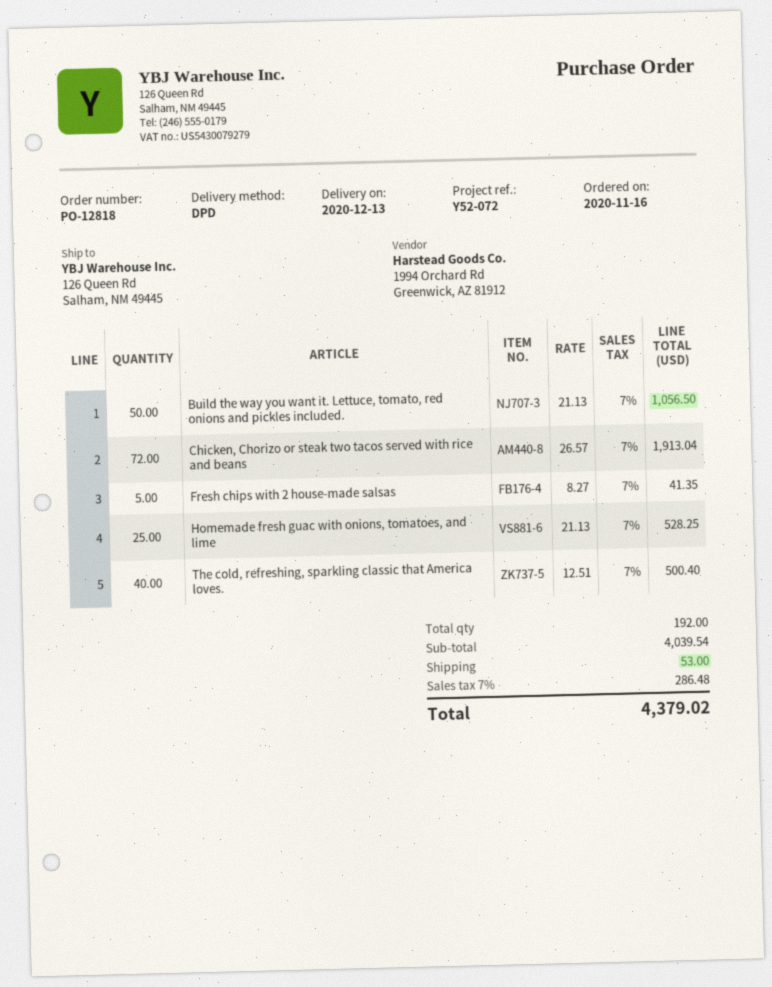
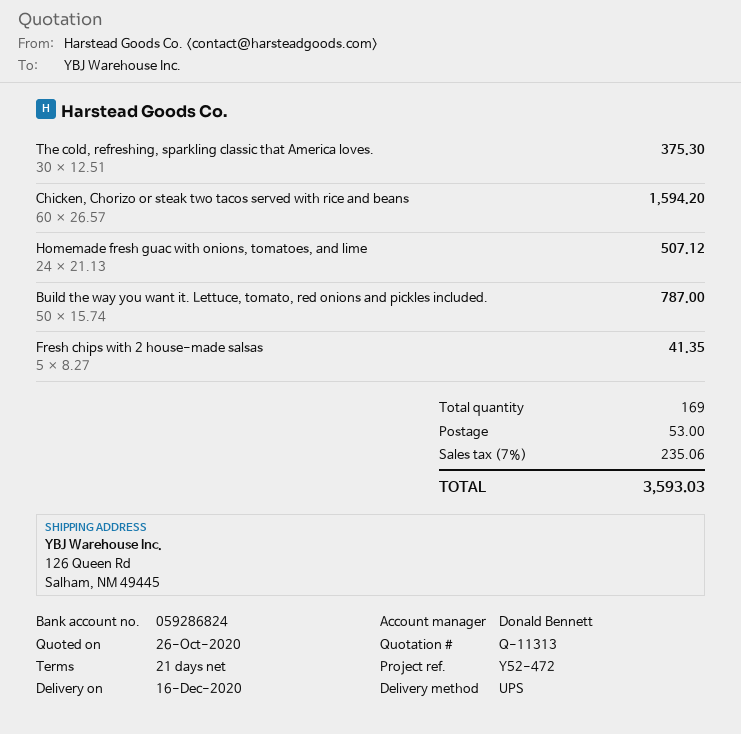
delivery date: 2020-12-13 -> 2020-12-16
reference: Y52-072 -> Y52-472
shipping method: DPD -> UPS
Build the way you want it. Lettuce, tomato, red onions and pickles included.: 50 x 21.13 = 1056.50 -> 50 x 15.74 = 787.00
Chicken, Chorizo or steak two tacos served with rice and beans: 72 x 26.57 = 1913.04 -> 60 x 26.57 = 1594.20
Homemade fresh guac with onions, tomatoes, and lime: 25 x 21.13 = 528.25 -> 24 x 21.13 = 507.12
The cold, refreshing, sparkling classic that America loves.: 40 x 12.51 = 500.40 -> 30 x 12.51 = 375.30
total quantity: 192 -> 169
tax: 7% = 286.48 -> 7% = 235.06
total: 4379.02 -> 3593.03

